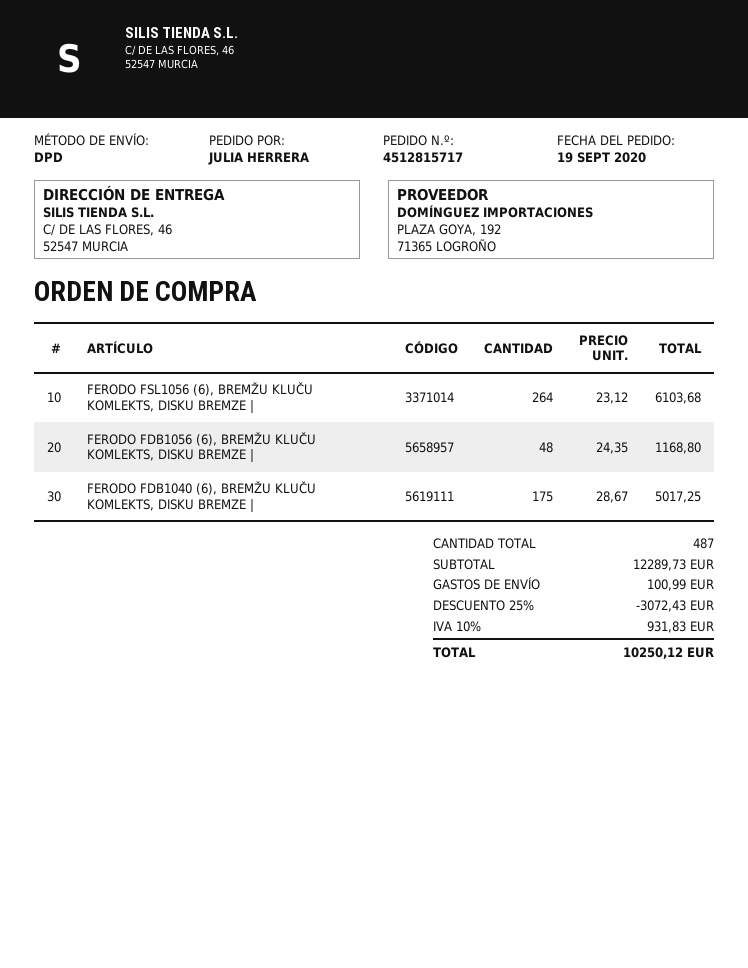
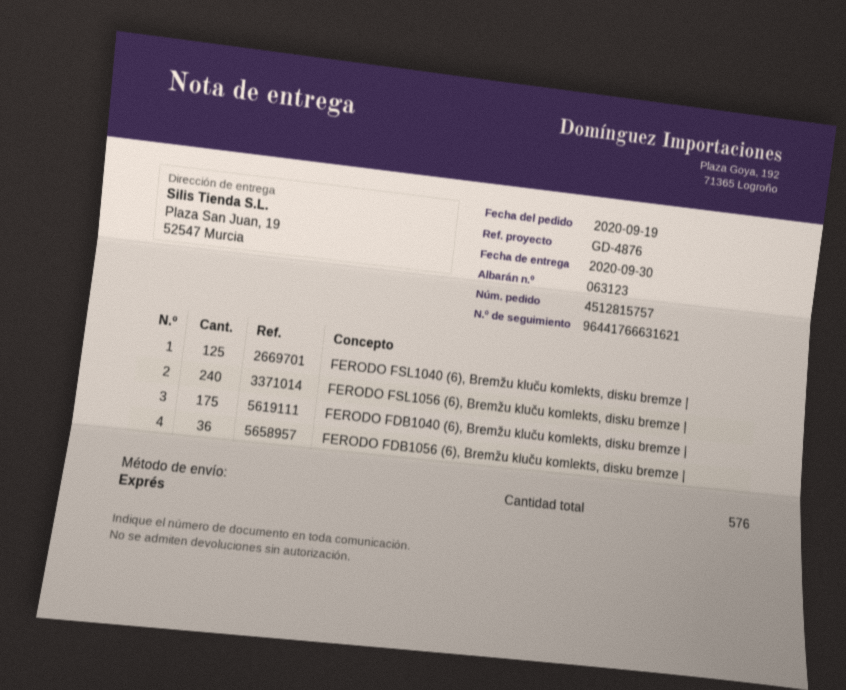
order number: 4512815717 -> 4512815757
shipping method: DPD -> express
ship to: C/ DE LAS FLORES, 46, 52547 MURCIA -> Plaza San Juan, 19, 52547 Murcia
FERODO FSL1056 (6), BREMŽU KLUČU KOMLEKTS, DISKU BREMZE |: 264 -> 240
FERODO FDB1056 (6), BREMŽU KLUČU KOMLEKTS, DISKU BREMZE |: 48 -> 36
FERODO FSL1040 (6), Bremžu kluču komlekts, disku bremze |: none -> 125
total quantity: 487 -> 576

